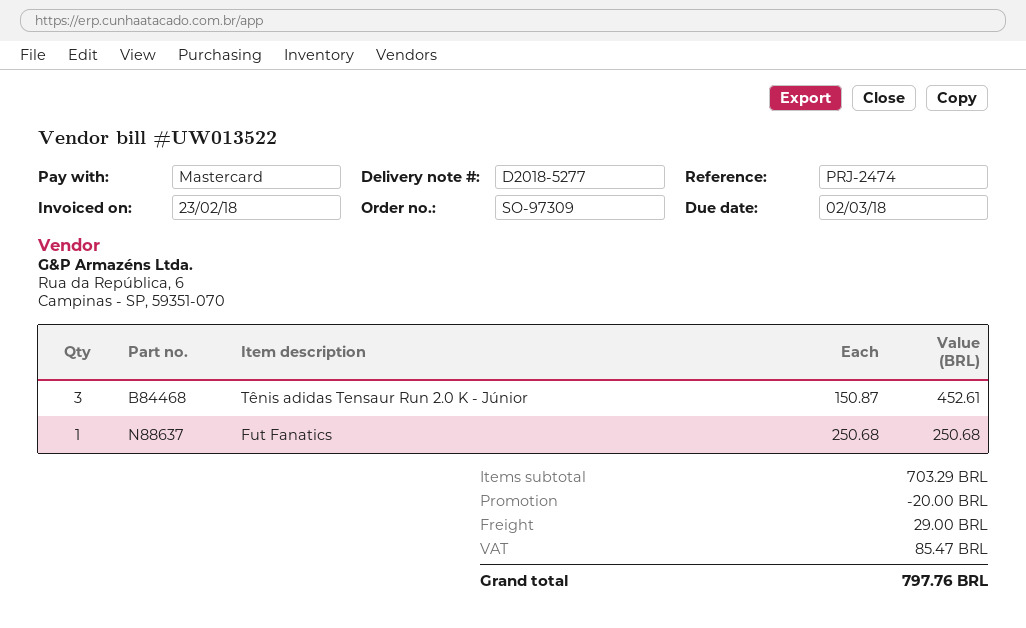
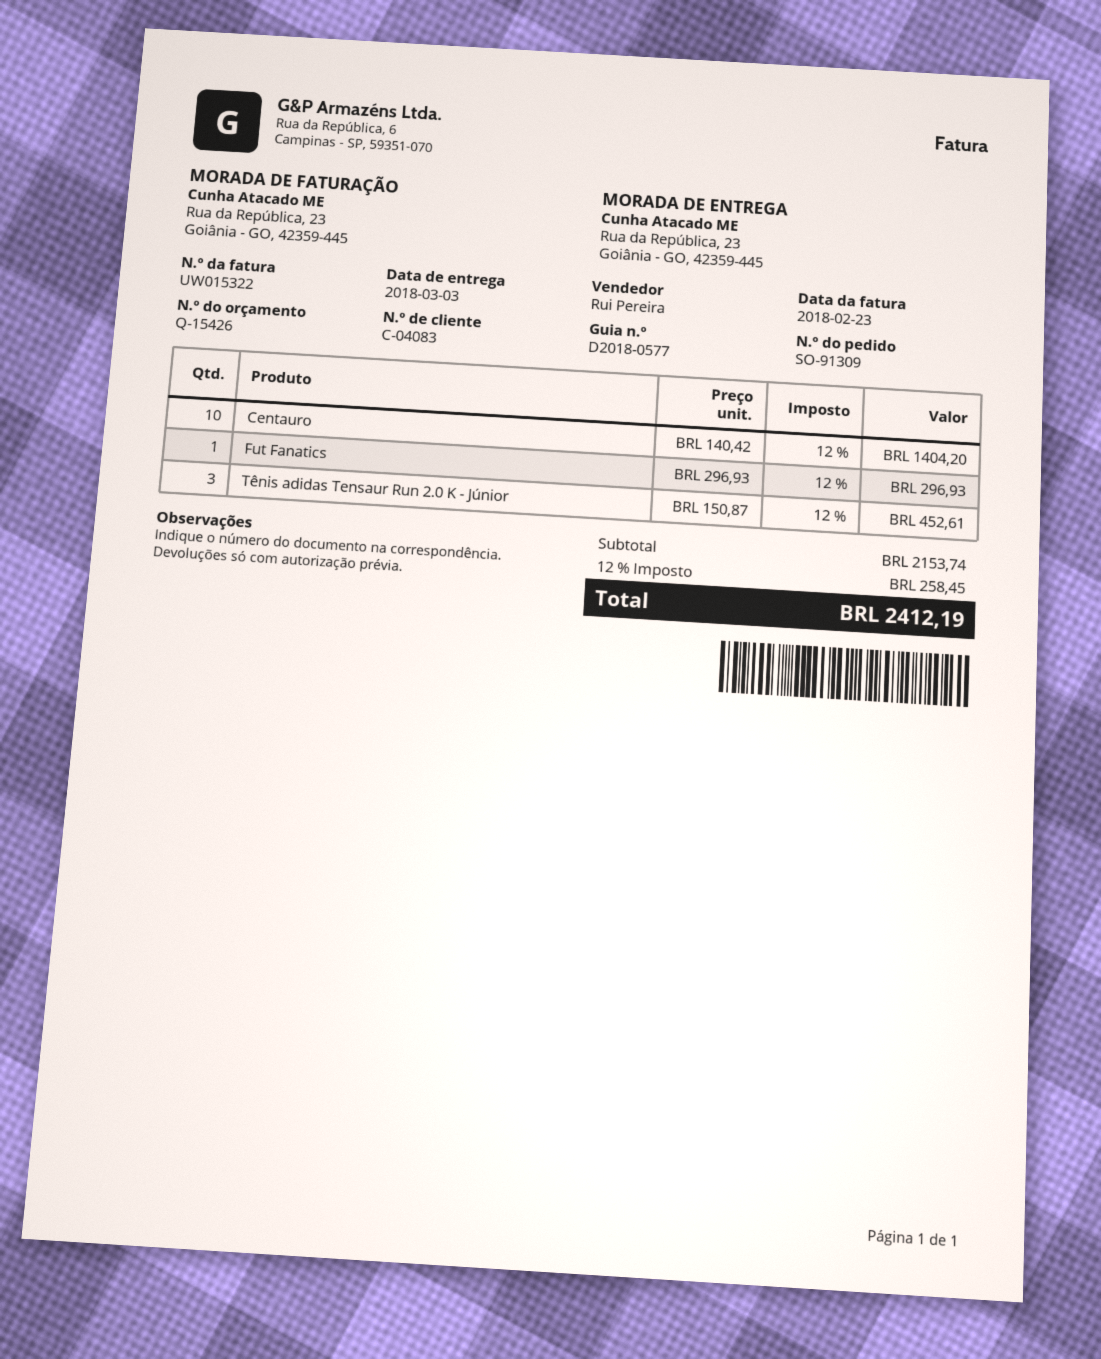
order number: SO-97309 -> SO-91309
delivery note number: D2018-5277 -> D2018-0577
invoice number: UW013522 -> UW015322
Fut Fanatics: 1 x 250.68 = 250.68 -> 1 x 296.93 = 296.93
Centauro: none -> 10 x 140.42 = 1404.20
subtotal: 703.29 -> 2153.74
discount: 20.00 -> none
shipping: 29.00 -> none
tax: 85.47 -> 258.45
total: 797.76 -> 2412.19

